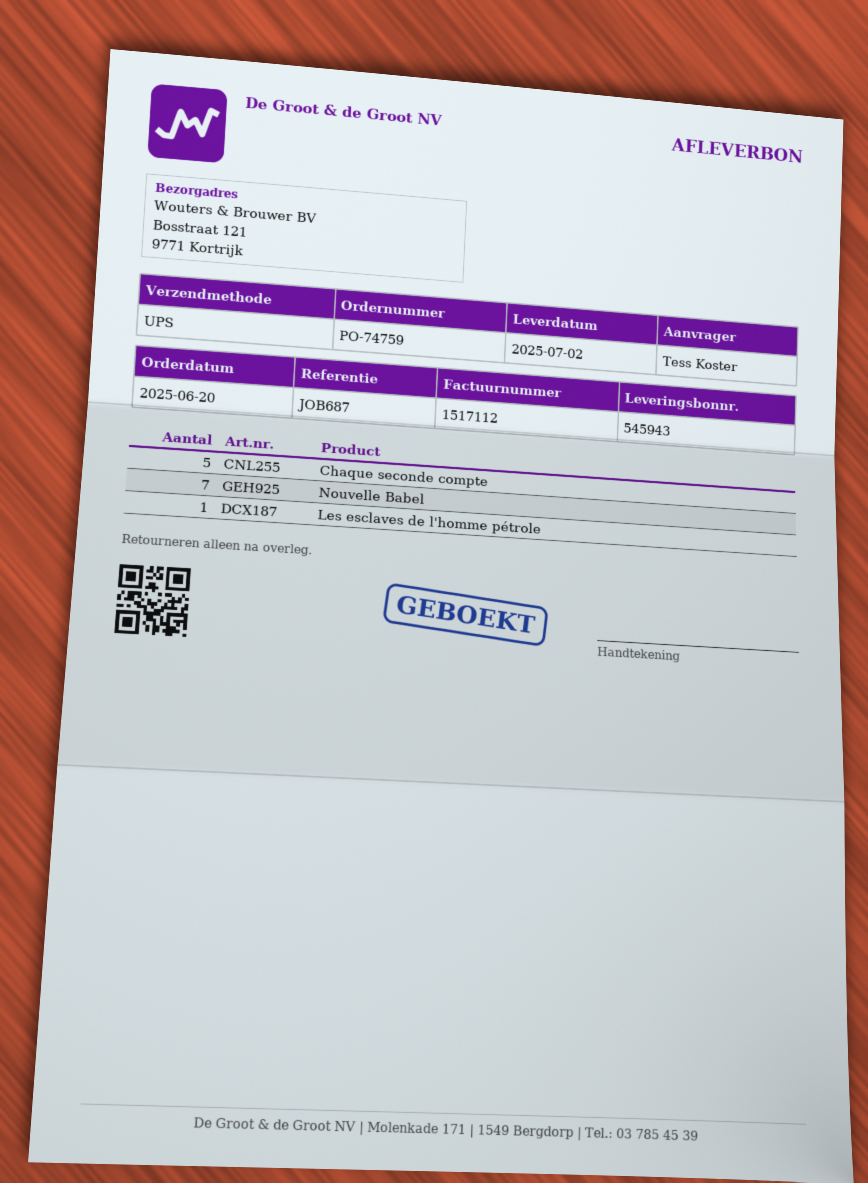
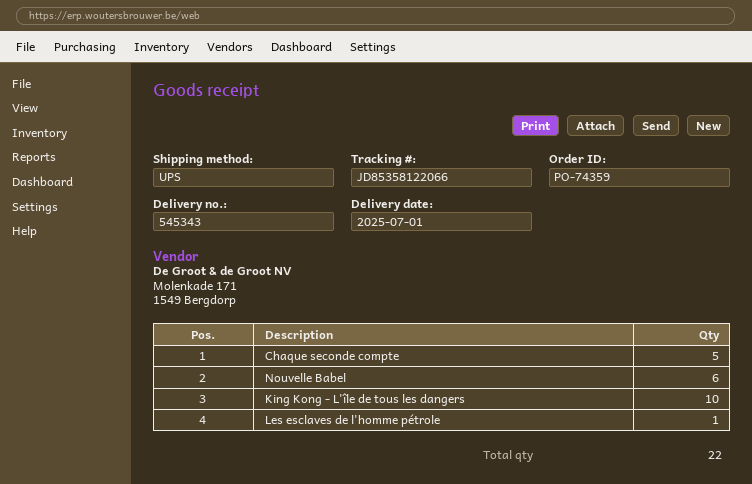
order number: PO-74759 -> PO-74359
delivery note number: 545943 -> 545343
delivery date: 2025-07-02 -> 2025-07-01
Nouvelle Babel: 7 -> 6
King Kong - L'île de tous les dangers: none -> 10

